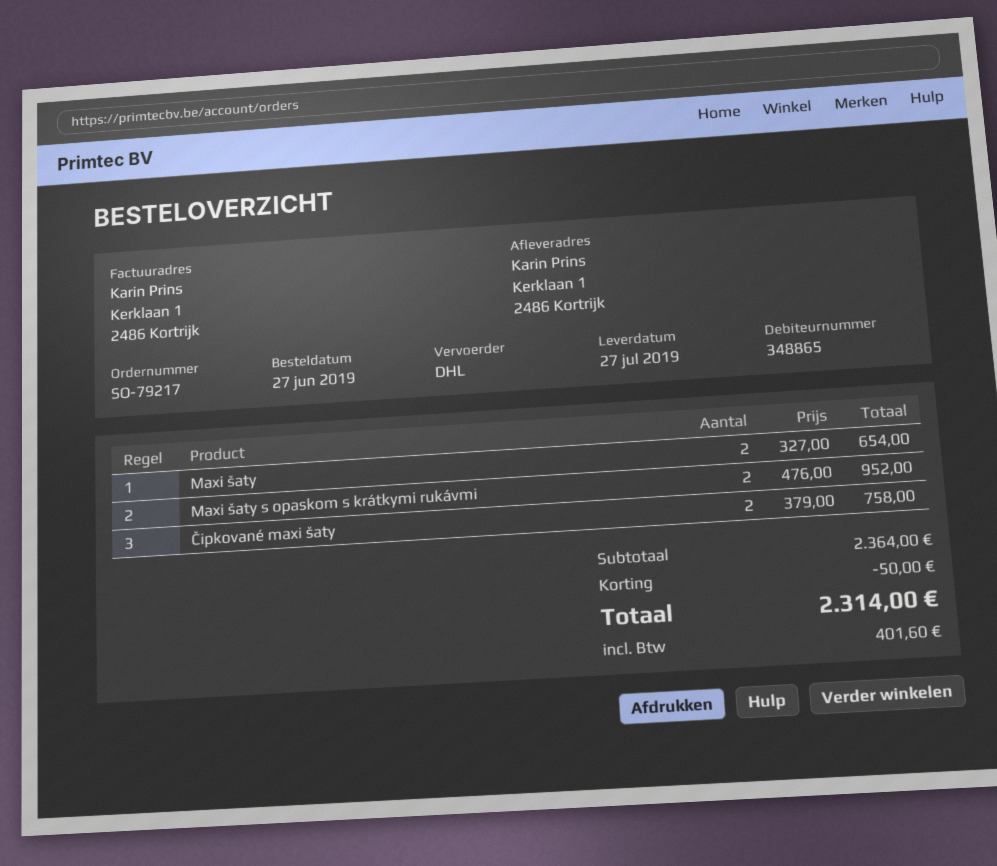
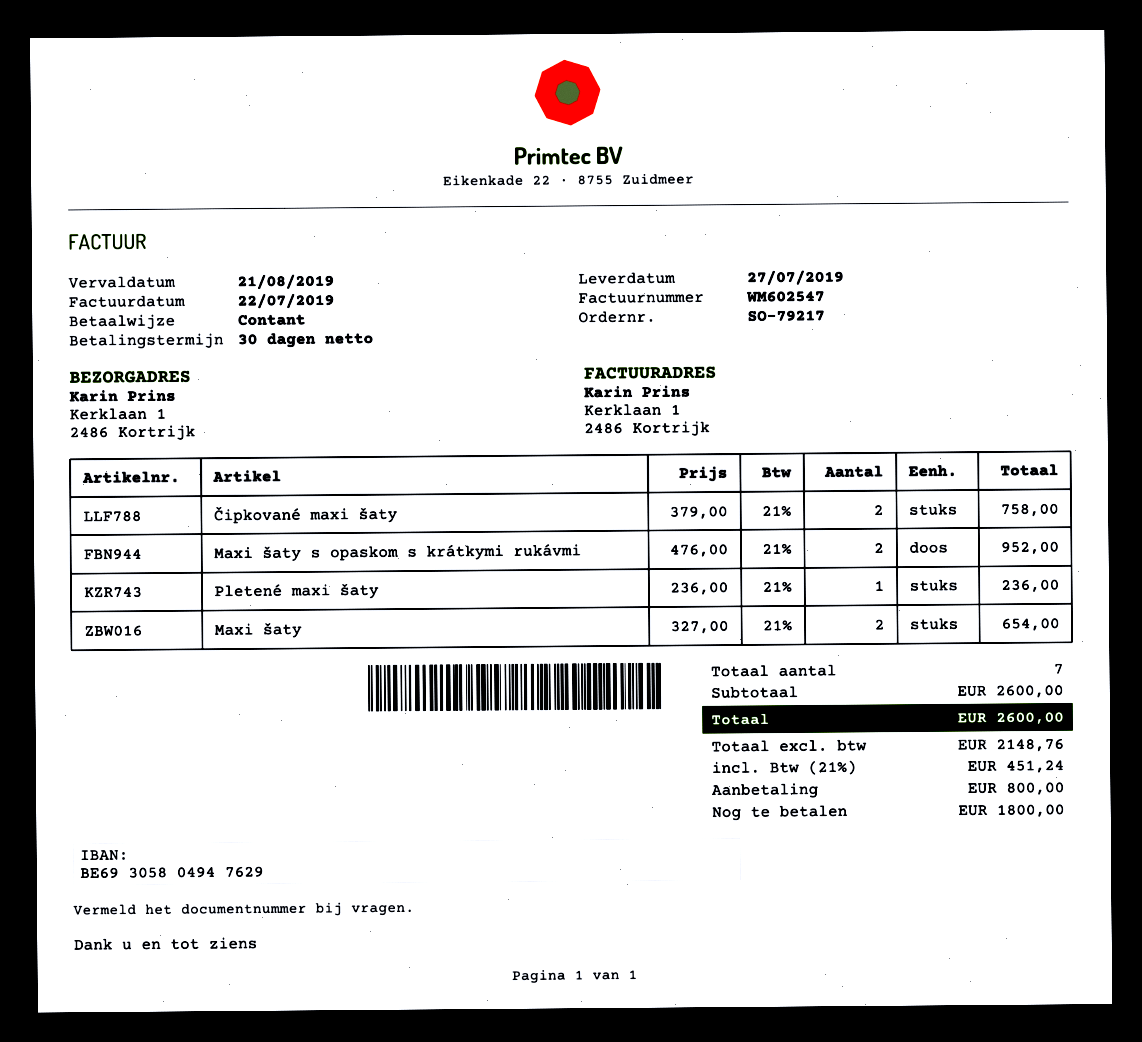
Pletené maxi šaty: none -> 1 x 236.00 = 236.00
subtotal: 2364.00 -> 2600.00
discount: 50.00 -> none
tax: 401.60 -> 451.24
total: 2314.00 -> 2600.00

